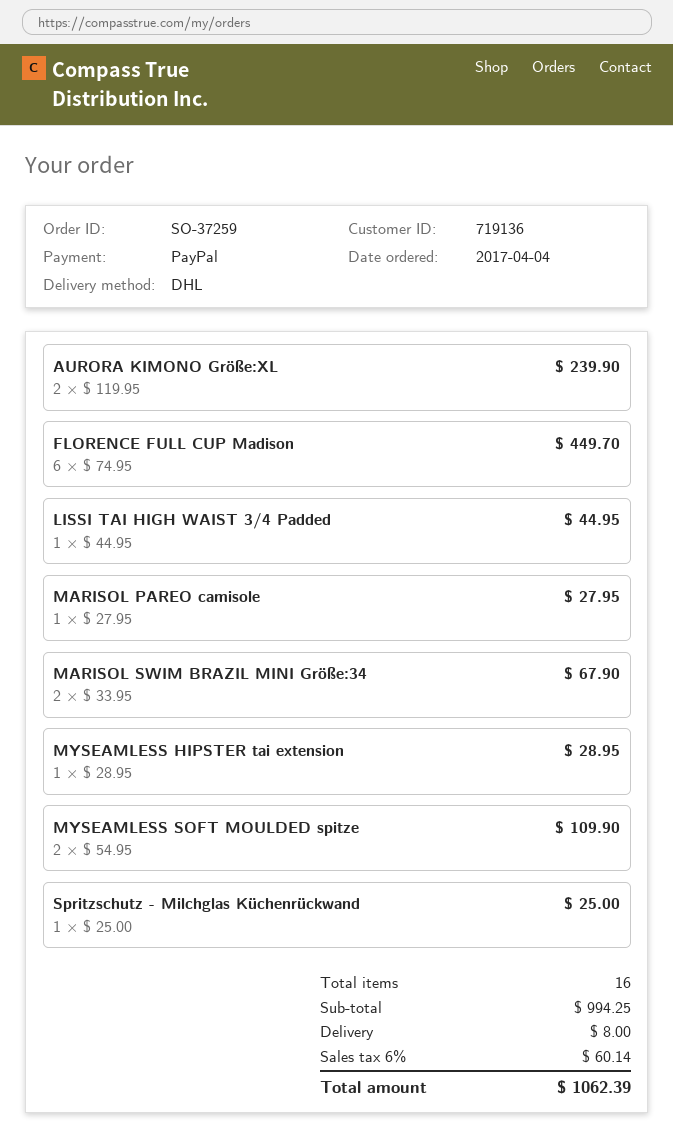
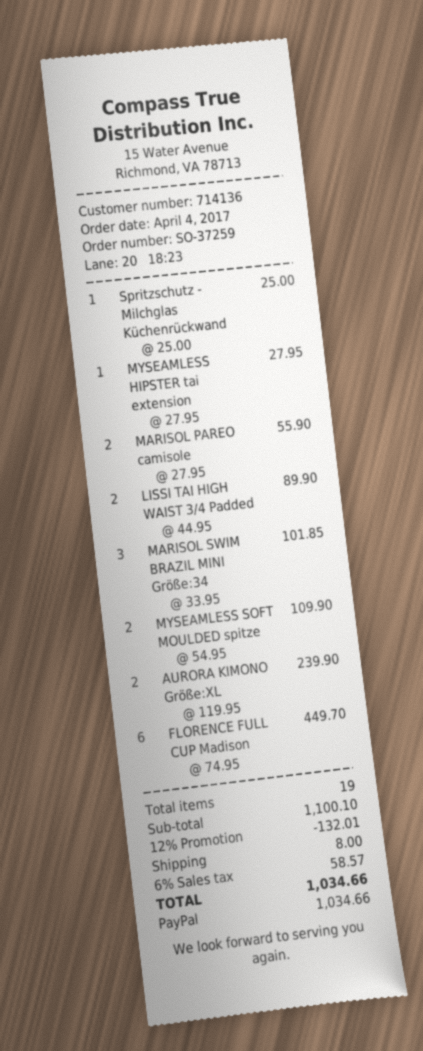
customer number: 719136 -> 714136
LISSI TAI HIGH WAIST 3/4 Padded: 1 x 44.95 = 44.95 -> 2 x 44.95 = 89.90
MARISOL PAREO camisole: 1 x 27.95 = 27.95 -> 2 x 27.95 = 55.90
MARISOL SWIM BRAZIL MINI Größe:34: 2 x 33.95 = 67.90 -> 3 x 33.95 = 101.85
MYSEAMLESS HIPSTER tai extension: 1 x 28.95 = 28.95 -> 1 x 27.95 = 27.95
total quantity: 16 -> 19
subtotal: 994.25 -> 1100.10
discount: none -> 12% = 132.01
tax: 6% = 60.14 -> 6% = 58.57
total: 1062.39 -> 1034.66

